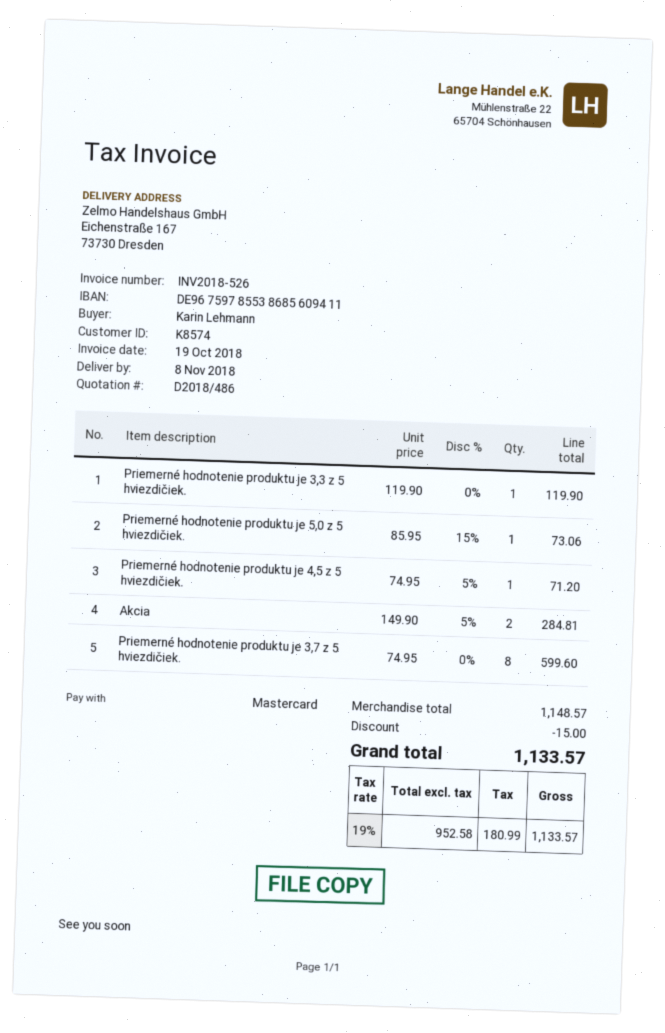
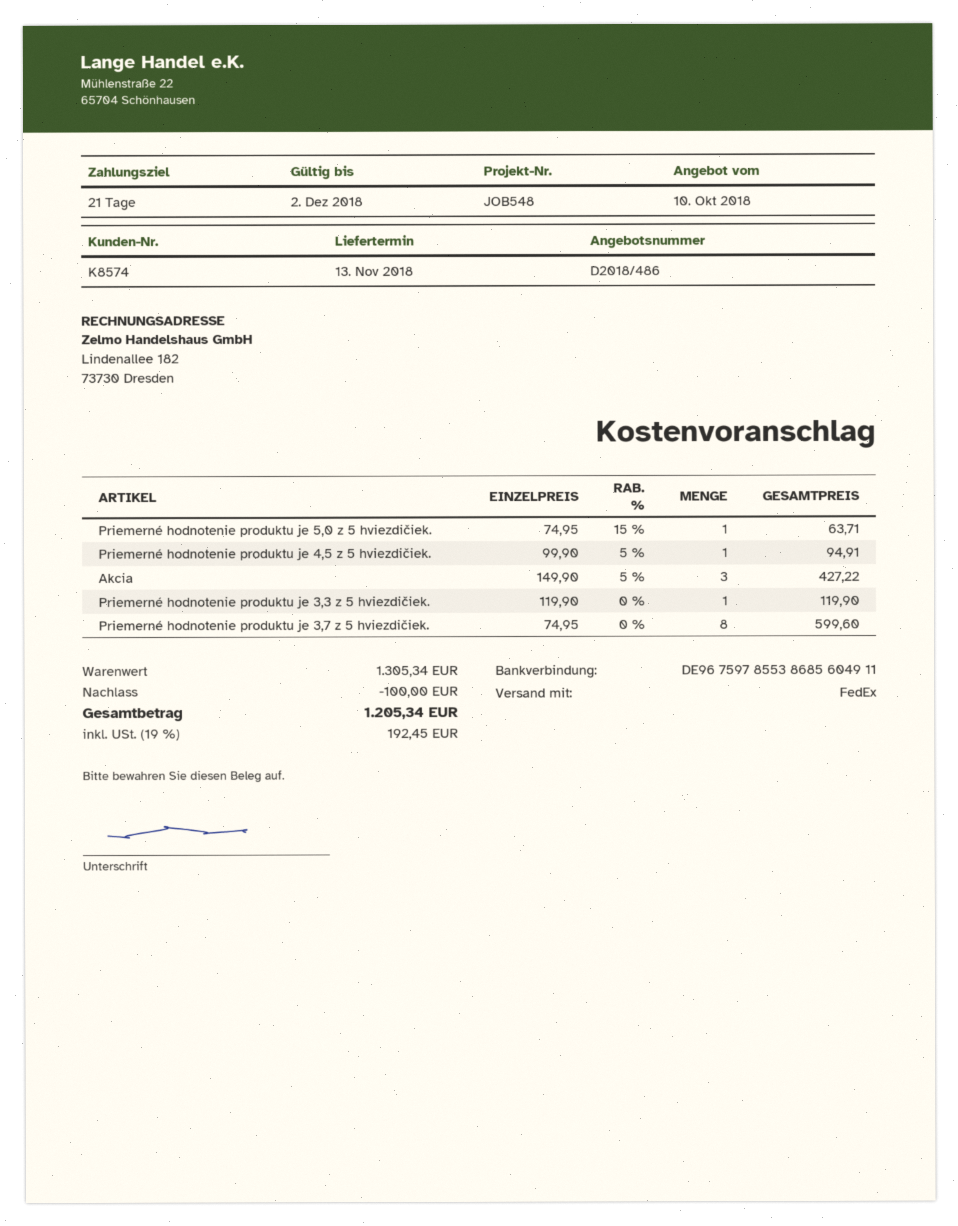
delivery date: 2018-11-08 -> 2018-11-13
bank account: DE96759785538685609411 -> DE96759785538685604911
Priemerné hodnotenie produktu je 5,0 z 5 hviezdičiek.: 1 x 85.95 - 15% = 73.06 -> 1 x 74.95 - 15% = 63.71
Priemerné hodnotenie produktu je 4,5 z 5 hviezdičiek.: 1 x 74.95 - 5% = 71.20 -> 1 x 99.90 - 5% = 94.91
Akcia: 2 x 149.90 - 5% = 284.81 -> 3 x 149.90 - 5% = 427.22
subtotal: 1148.57 -> 1305.34
discount: 15.00 -> 100.00
tax: 19% = 180.99 -> 19% = 192.45
total: 1133.57 -> 1205.34

